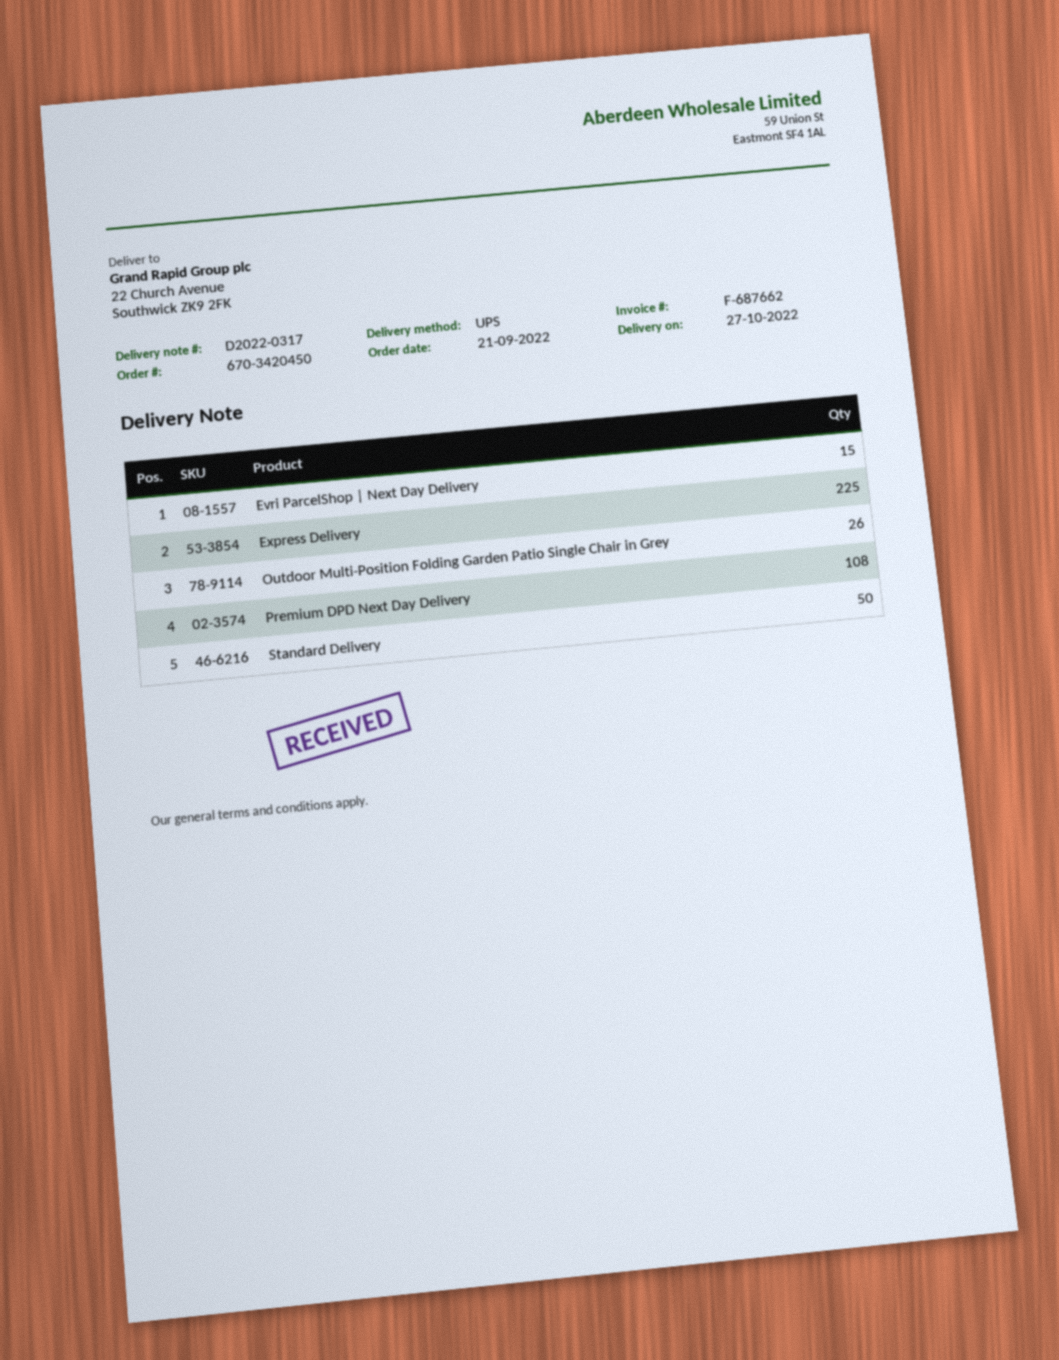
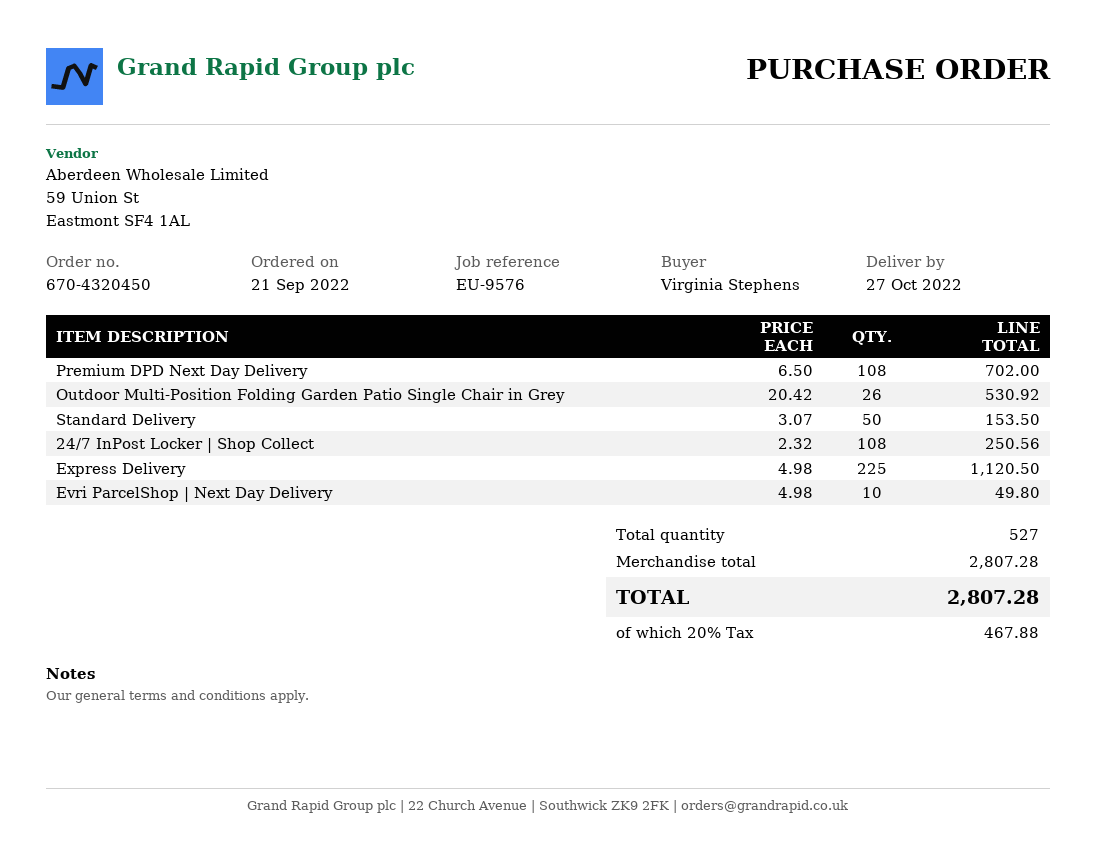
order number: 670-3420450 -> 670-4320450
Evri ParcelShop | Next Day Delivery: 15 -> 10
24/7 InPost Locker | Shop Collect: none -> 108

